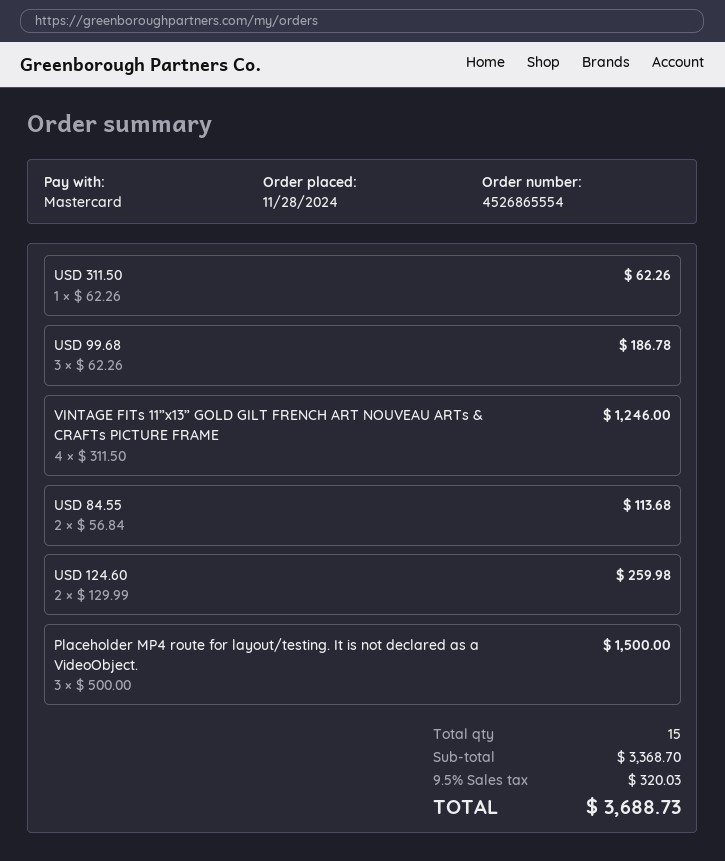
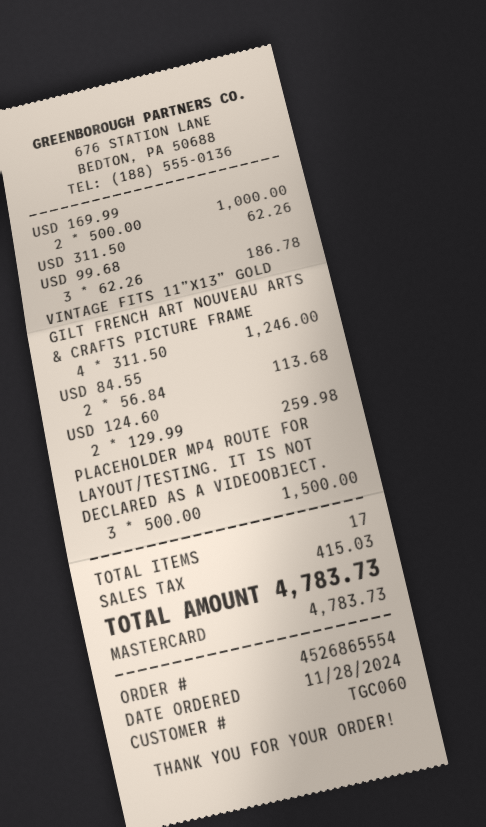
USD 169.99: none -> 2 x 500.00 = 1000.00
total quantity: 15 -> 17
tax: 320.03 -> 415.03
total: 3688.73 -> 4783.73

